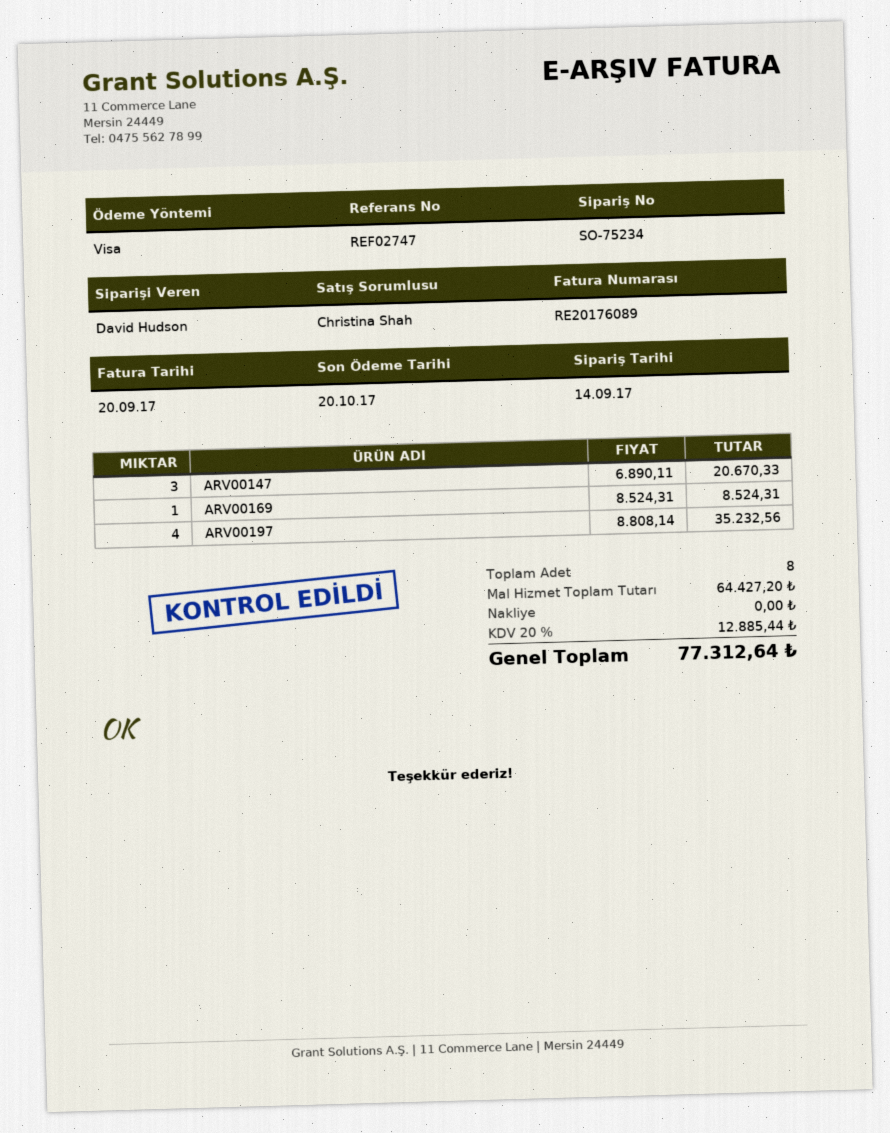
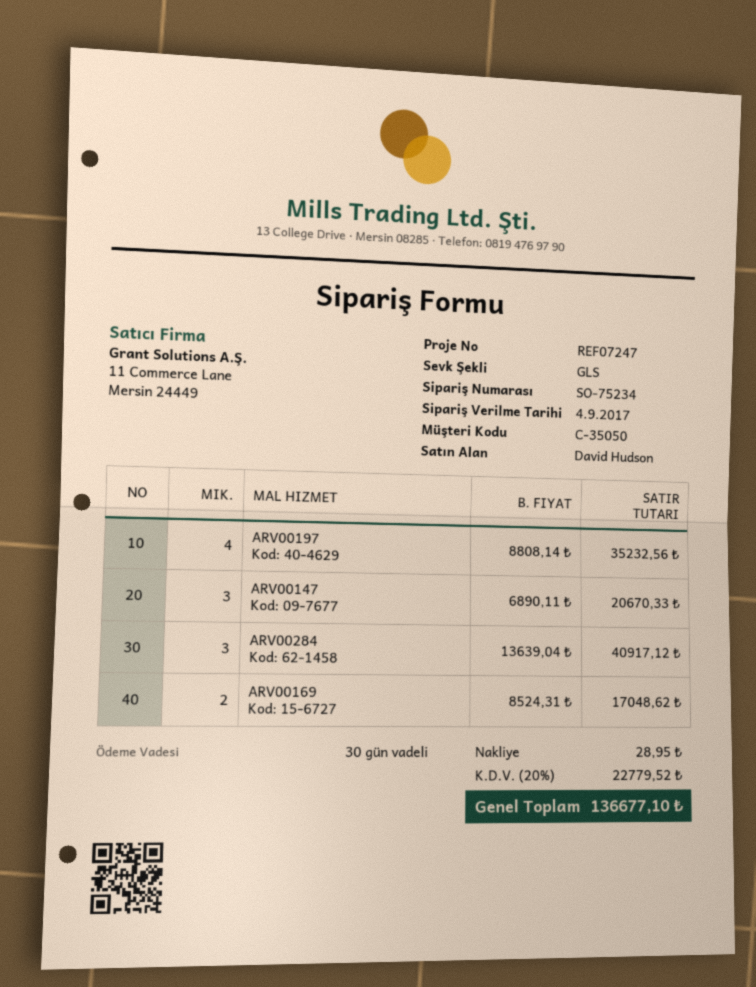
order date: 2017-09-14 -> 2017-09-04
reference: REF02747 -> REF07247
ARV00169: 1 x 8524.31 = 8524.31 -> 2 x 8524.31 = 17048.62
ARV00284: none -> 3 x 13639.04 = 40917.12
shipping: 0.00 -> 28.95
tax: 20% = 12885.44 -> 20% = 22779.52
total: 77312.64 -> 136677.10

